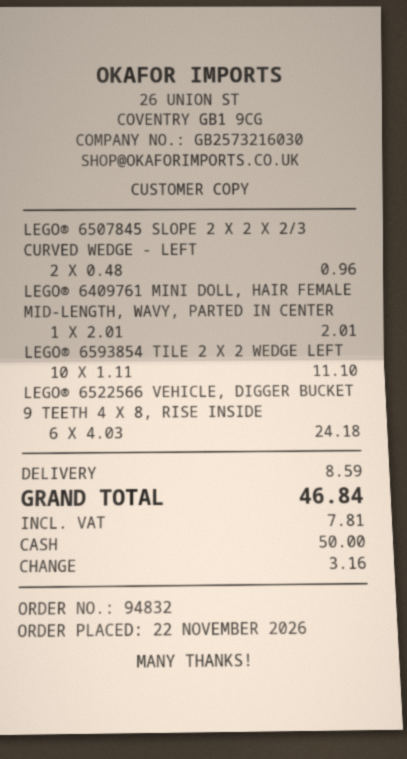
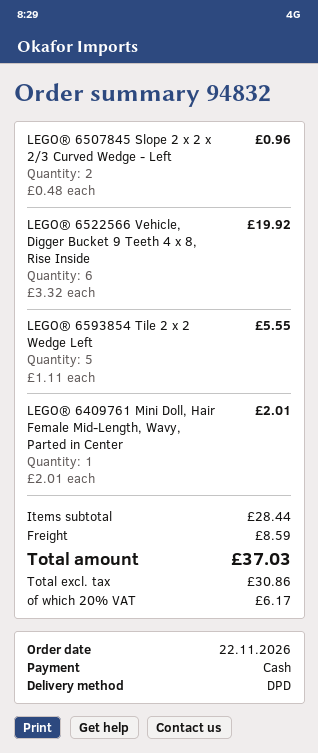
LEGO® 6593854 TILE 2 X 2 WEDGE LEFT: 10 x 1.11 = 11.10 -> 5 x 1.11 = 5.55
LEGO® 6522566 VEHICLE, DIGGER BUCKET 9 TEETH 4 X 8, RISE INSIDE: 6 x 4.03 = 24.18 -> 6 x 3.32 = 19.92
tax: 7.81 -> 6.17
total: 46.84 -> 37.03

